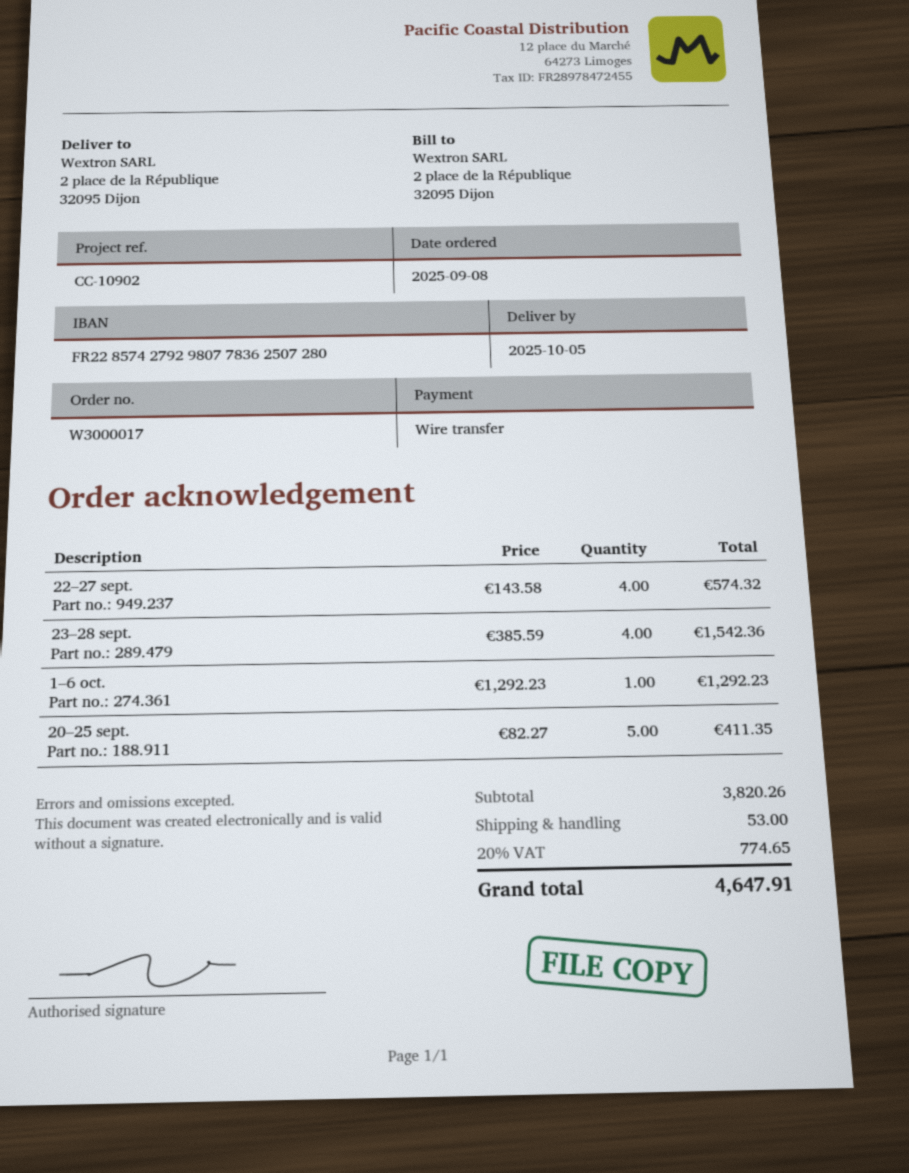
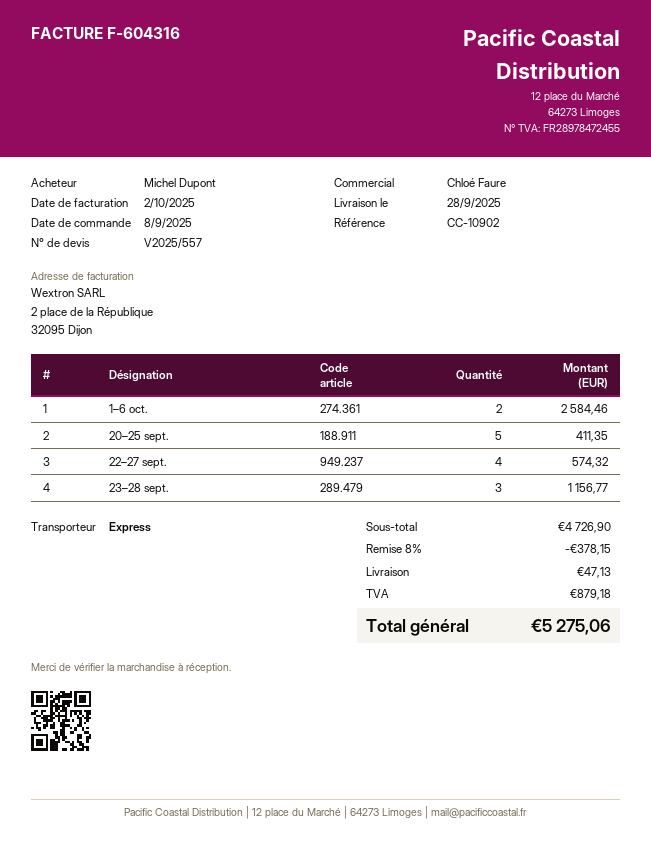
delivery date: 2025-10-05 -> 2025-09-28
23–28 sept.: 4 for 1542.36 -> 3 for 1156.77
1–6 oct.: 1 for 1292.23 -> 2 for 2584.46
subtotal: 3820.26 -> 4726.90
discount: none -> 8% = 378.15
shipping: 53.00 -> 47.13
tax: 774.65 -> 879.18
total: 4647.91 -> 5275.06

